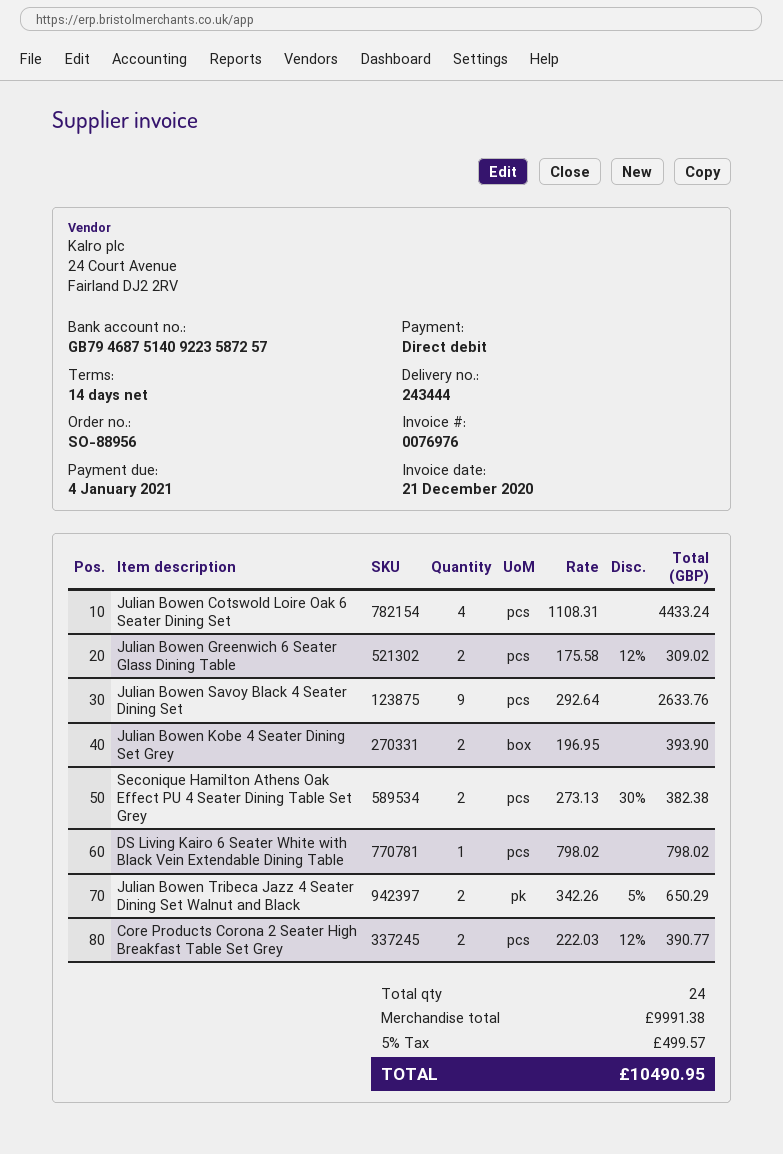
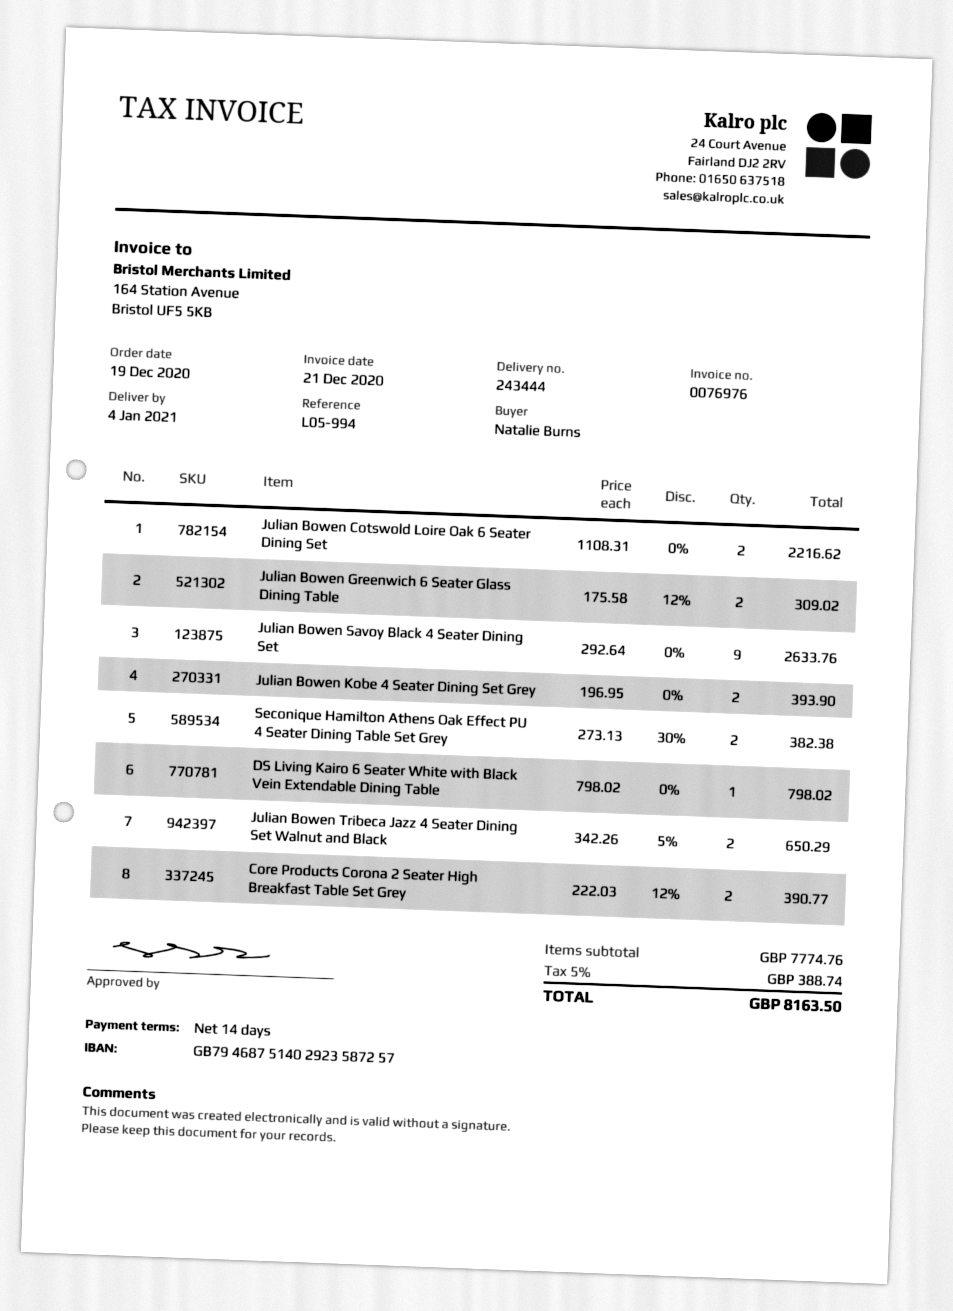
bank account: GB79468751409223587257 -> GB79468751402923587257
Julian Bowen Cotswold Loire Oak 6 Seater Dining Set: 4 x 1108.31 = 4433.24 -> 2 x 1108.31 = 2216.62
subtotal: 9991.38 -> 7774.76
tax: 5% = 499.57 -> 5% = 388.74
total: 10490.95 -> 8163.50

